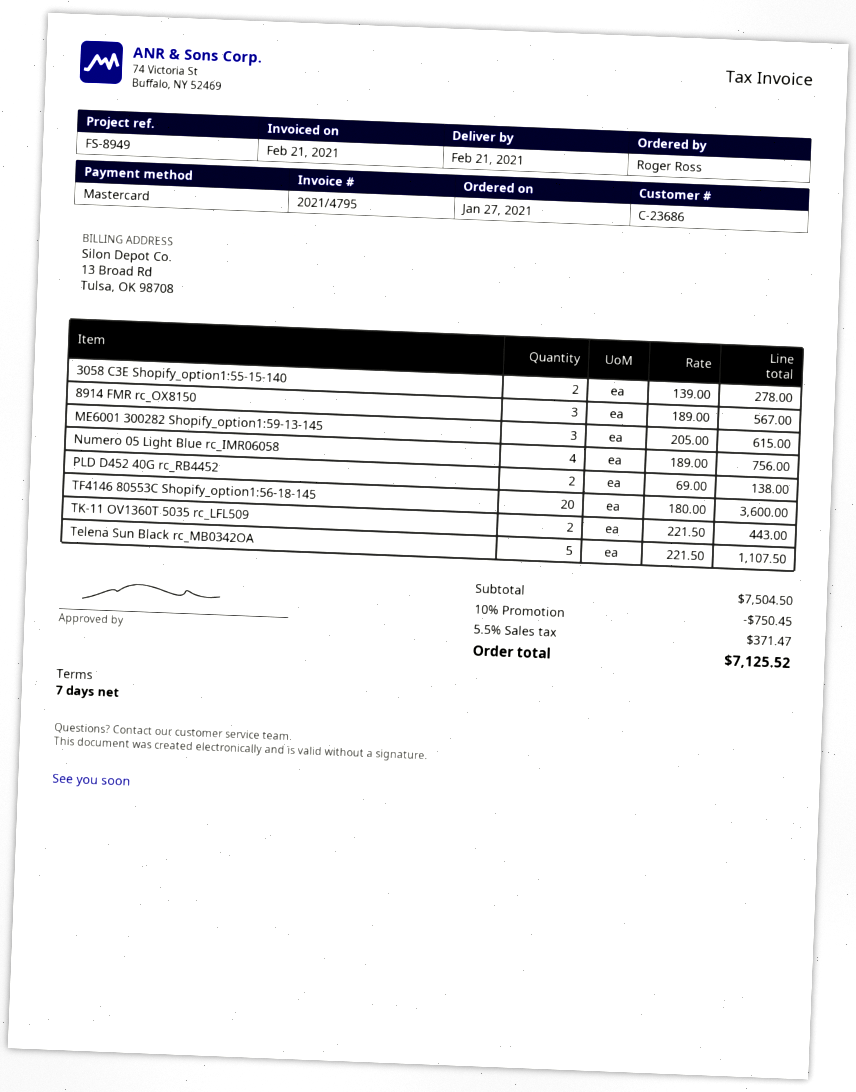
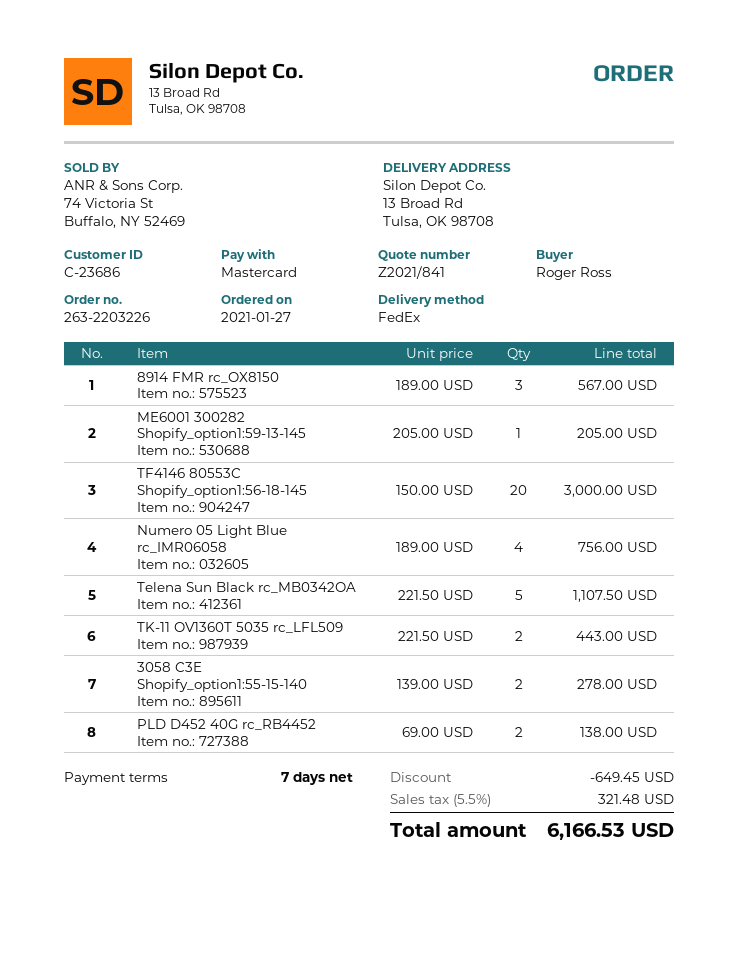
ME6001 300282 Shopify_option1:59-13-145: 3 x 205.00 = 615.00 -> 1 x 205.00 = 205.00
TF4146 80553C Shopify_option1:56-18-145: 20 x 180.00 = 3600.00 -> 20 x 150.00 = 3000.00
discount: 750.45 -> 649.45
tax: 5.5% = 371.47 -> 5.5% = 321.48
total: 7125.52 -> 6166.53

